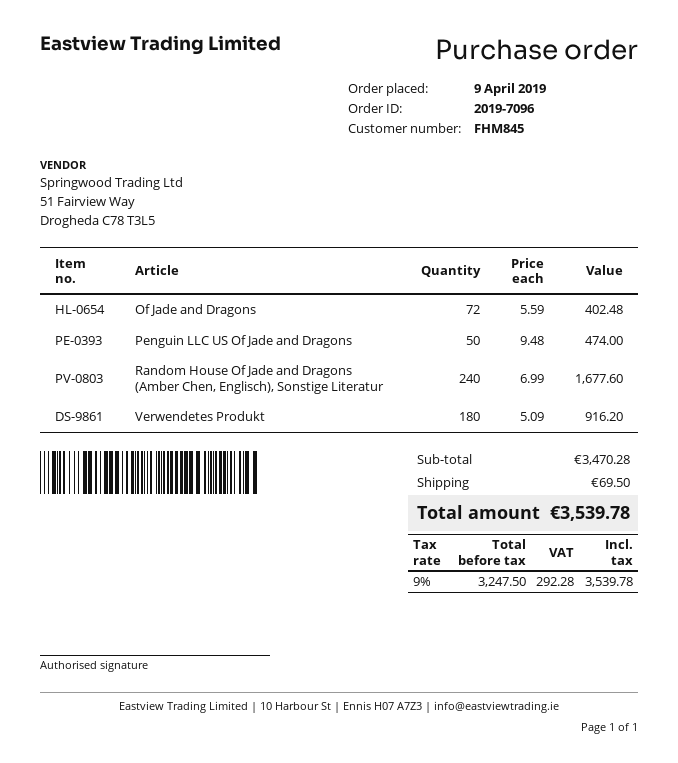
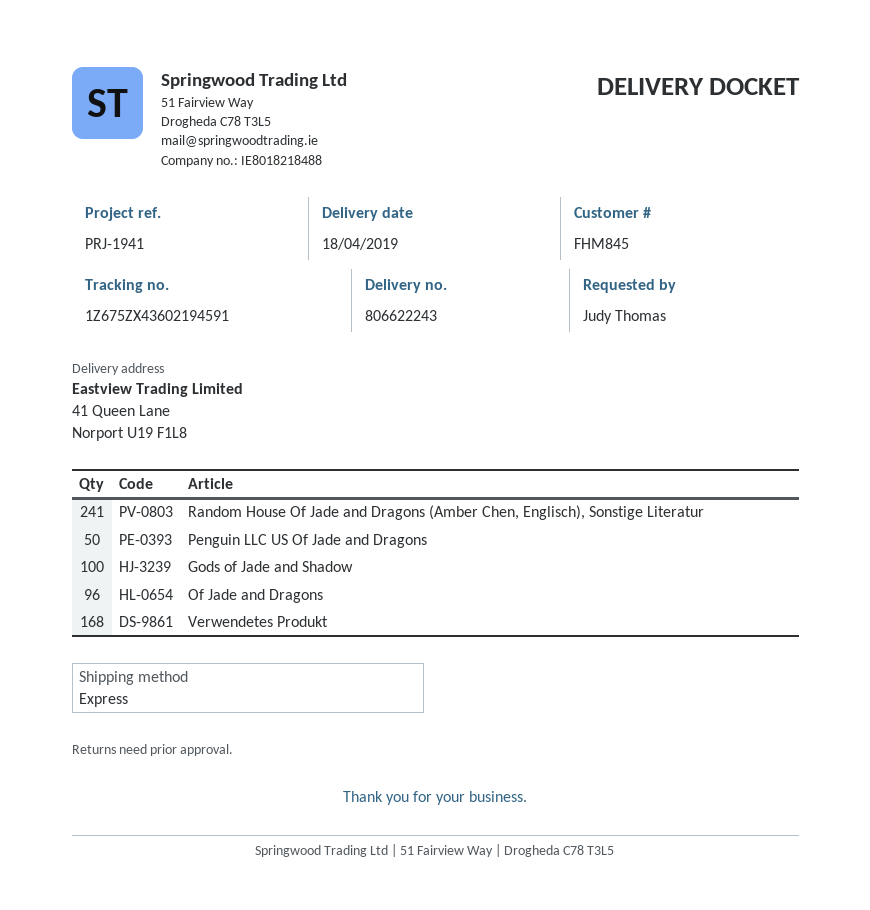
Of Jade and Dragons: 72 -> 96
Random House Of Jade and Dragons (Amber Chen, Englisch), Sonstige Literatur: 240 -> 241
Verwendetes Produkt: 180 -> 168
Gods of Jade and Shadow: none -> 100

